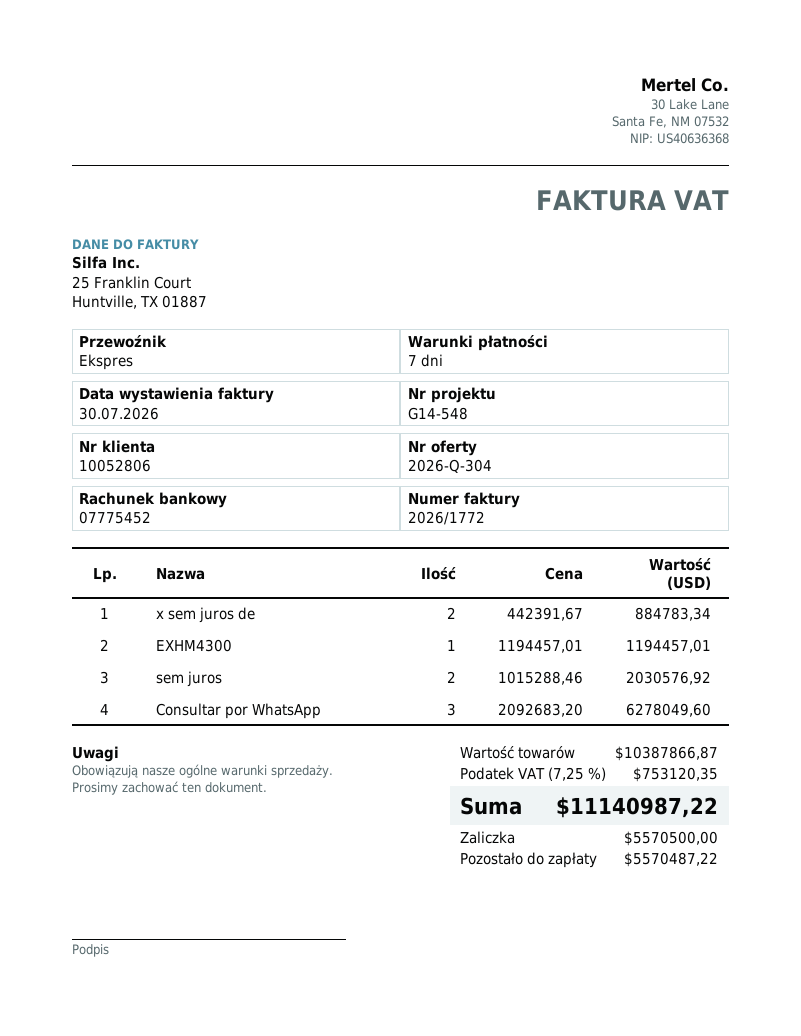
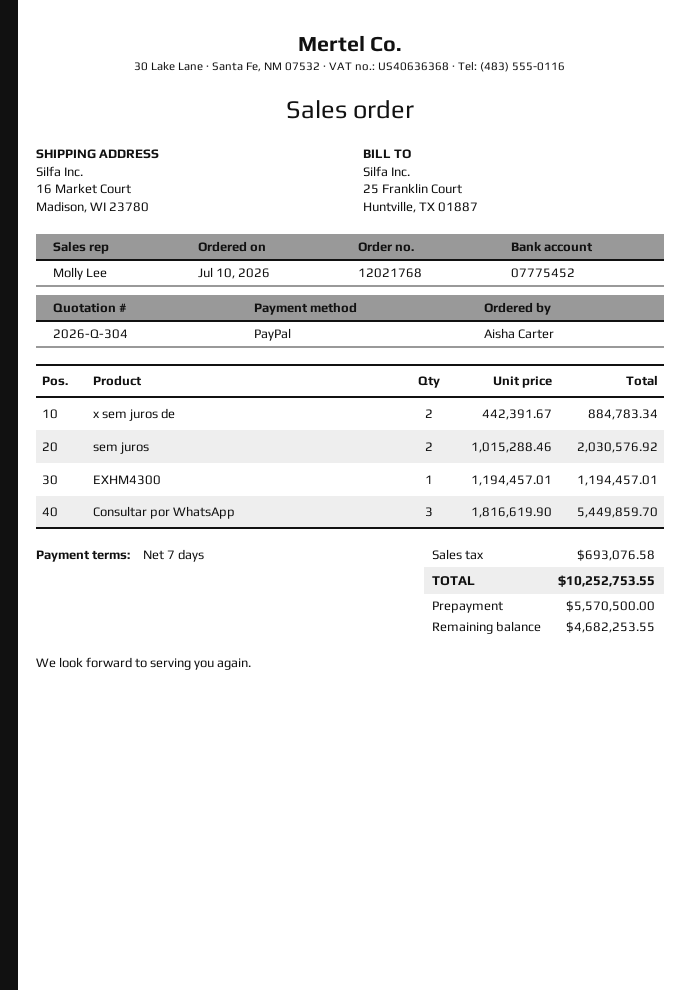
Consultar por WhatsApp: 3 x 2092683.20 = 6278049.60 -> 3 x 1816619.90 = 5449859.70
tax: 753120.35 -> 693076.58
total: 11140987.22 -> 10252753.55
balance: 5570487.22 -> 4682253.55

